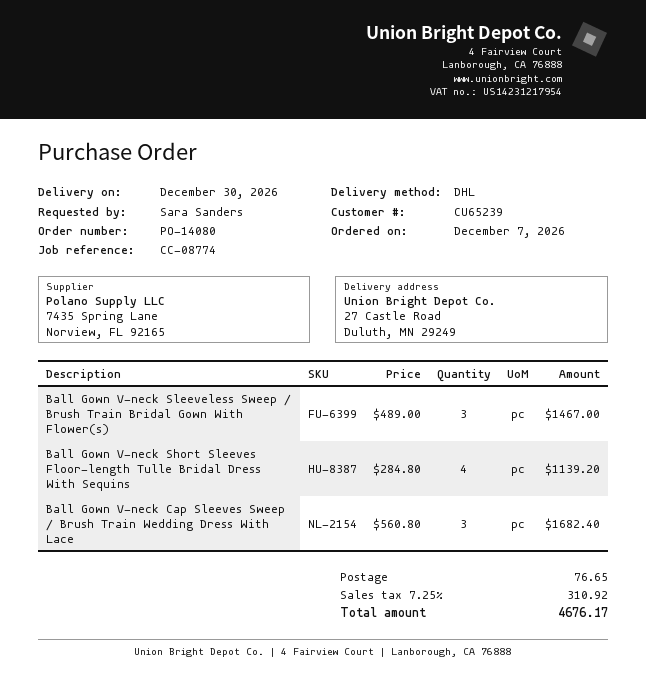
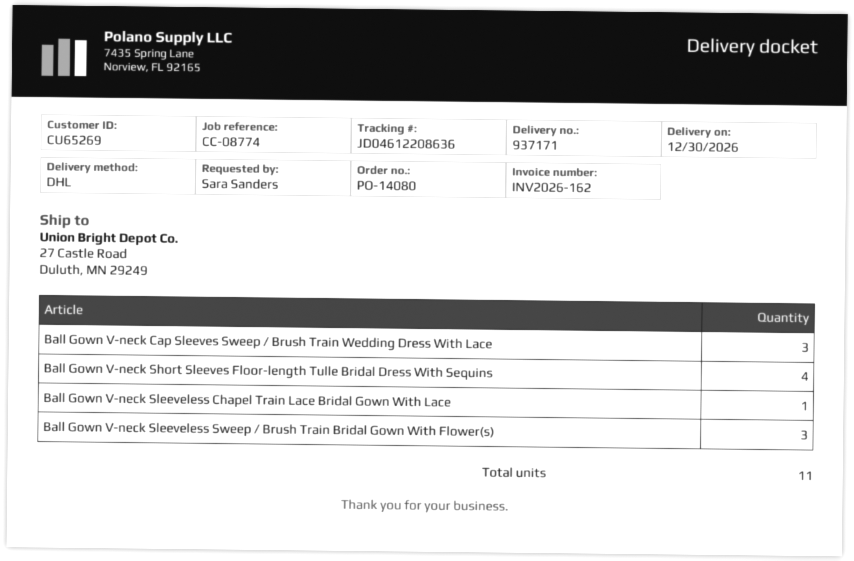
customer number: CU65239 -> CU65269
Ball Gown V-neck Sleeveless Chapel Train Lace Bridal Gown With Lace: none -> 1

